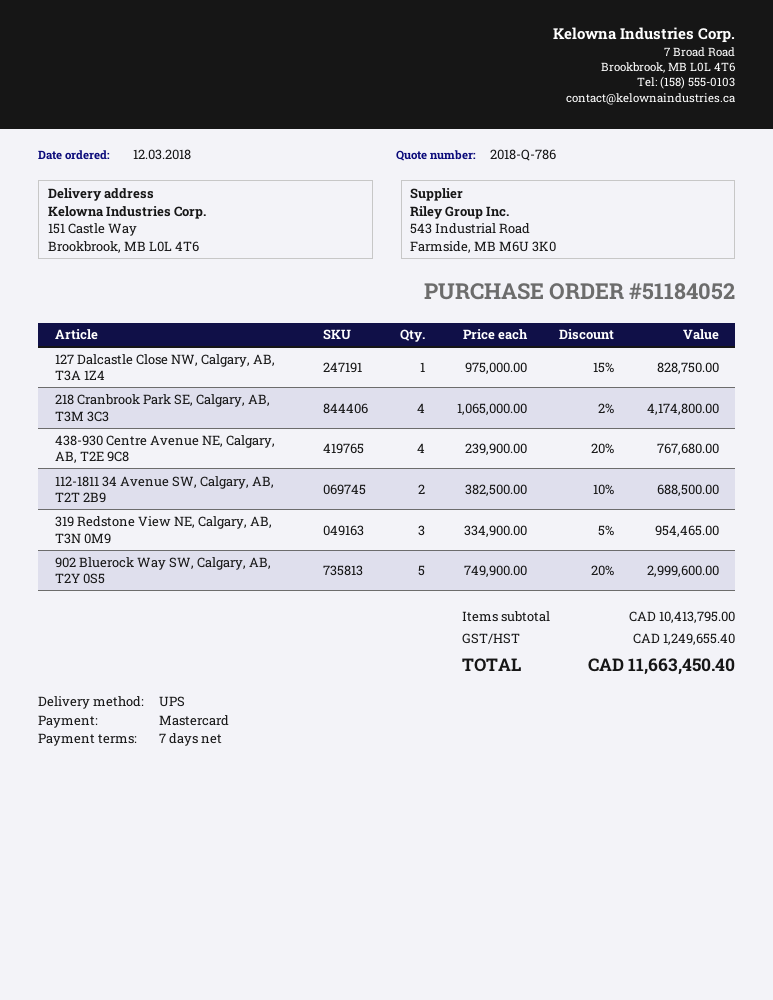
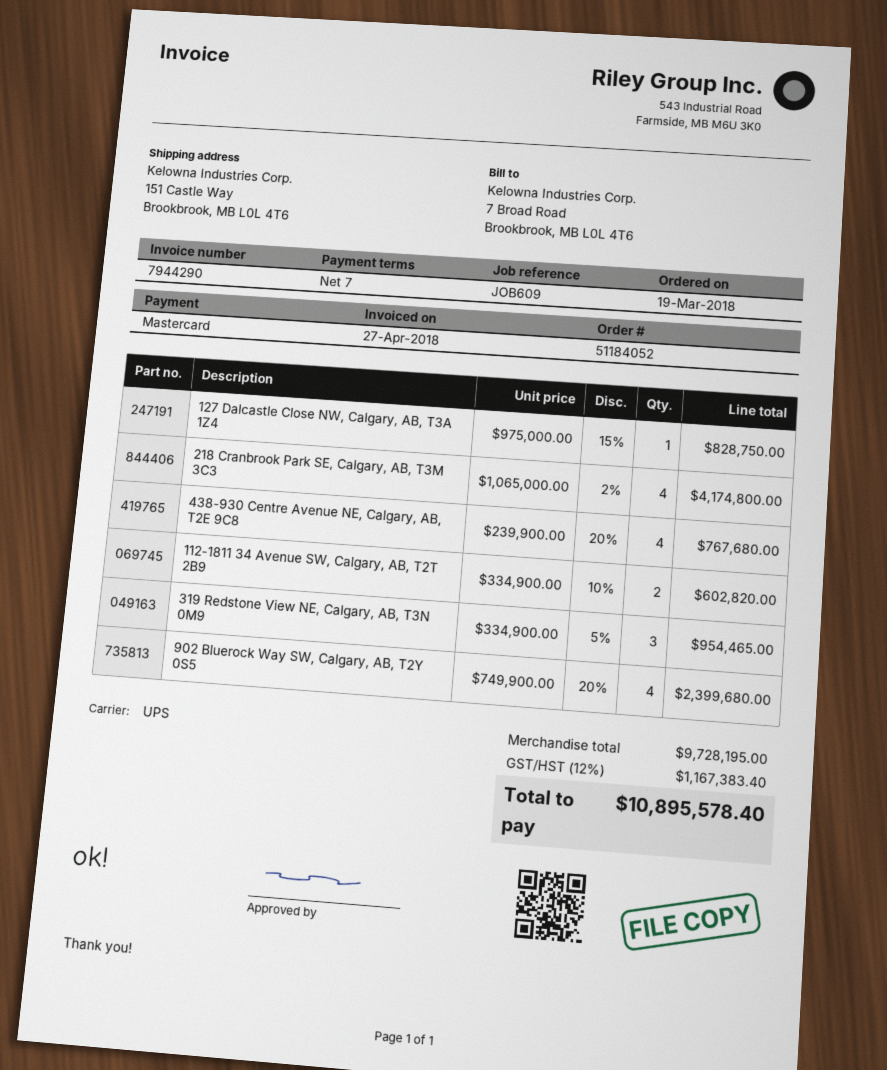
order date: 2018-03-12 -> 2018-03-19
112-1811 34 Avenue SW, Calgary, AB, T2T 2B9: 2 x 382500.00 - 10% = 688500.00 -> 2 x 334900.00 - 10% = 602820.00
902 Bluerock Way SW, Calgary, AB, T2Y 0S5: 5 x 749900.00 - 20% = 2999600.00 -> 4 x 749900.00 - 20% = 2399680.00
subtotal: 10413795.00 -> 9728195.00
tax: 1249655.40 -> 1167383.40
total: 11663450.40 -> 10895578.40

